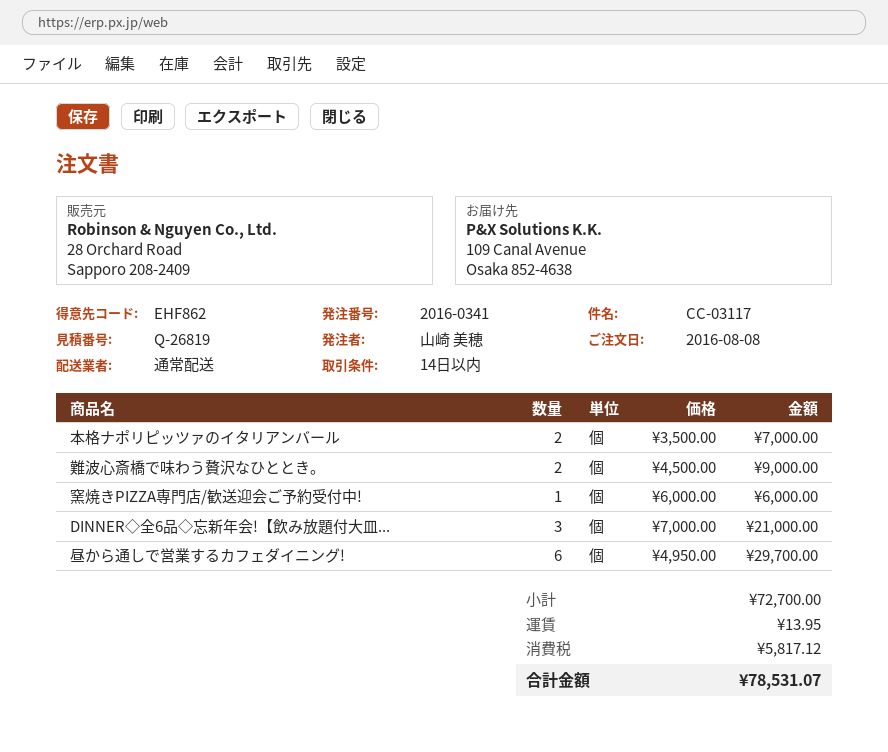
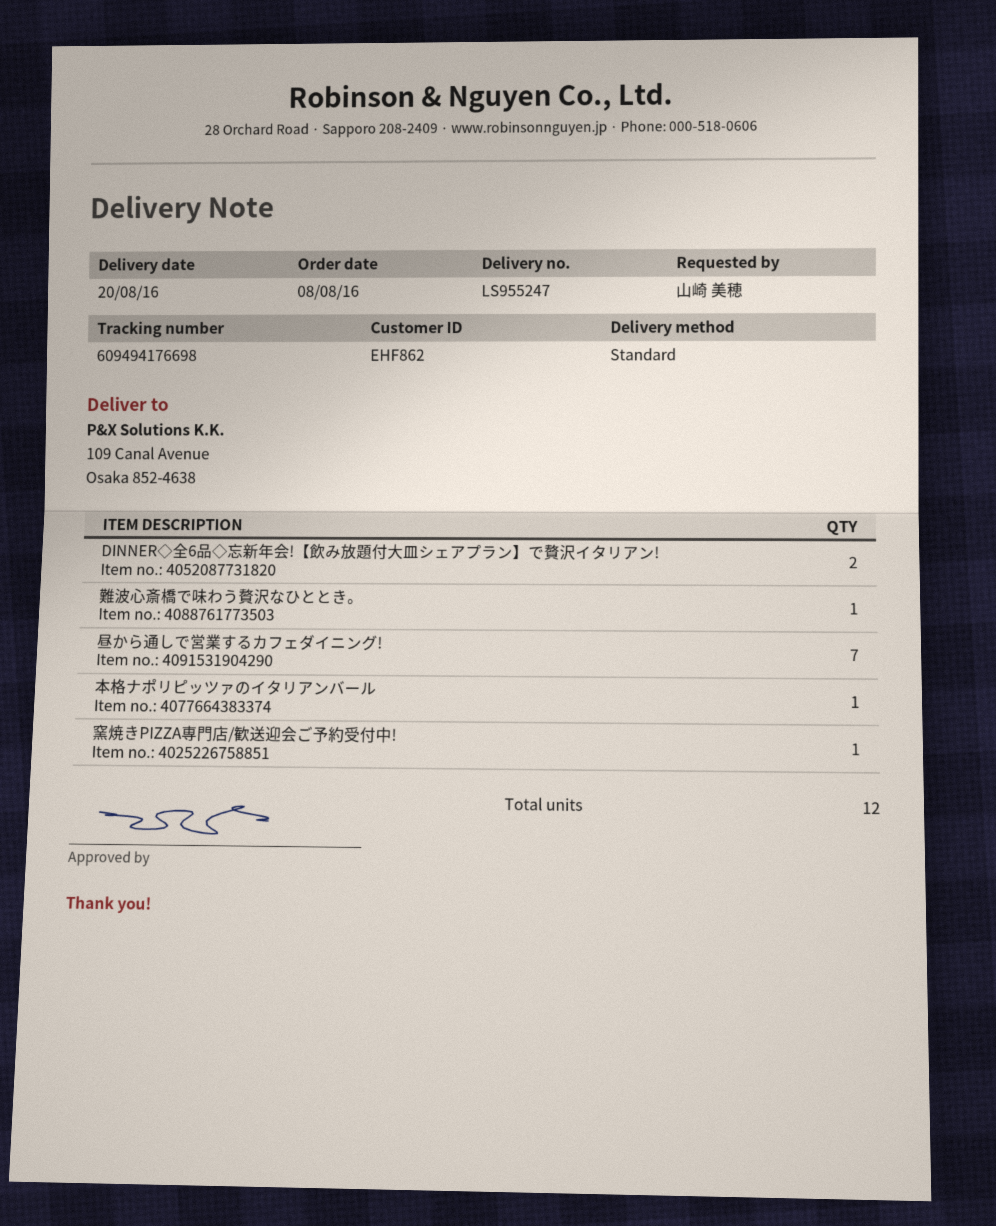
本格ナポリピッツァのイタリアンバール: 2 -> 1
難波心斎橋で味わう贅沢なひととき。: 2 -> 1
DINNER◇全6品◇忘新年会!【飲み放題付大皿...: 3 -> 2
昼から通しで営業するカフェダイニング!: 6 -> 7

